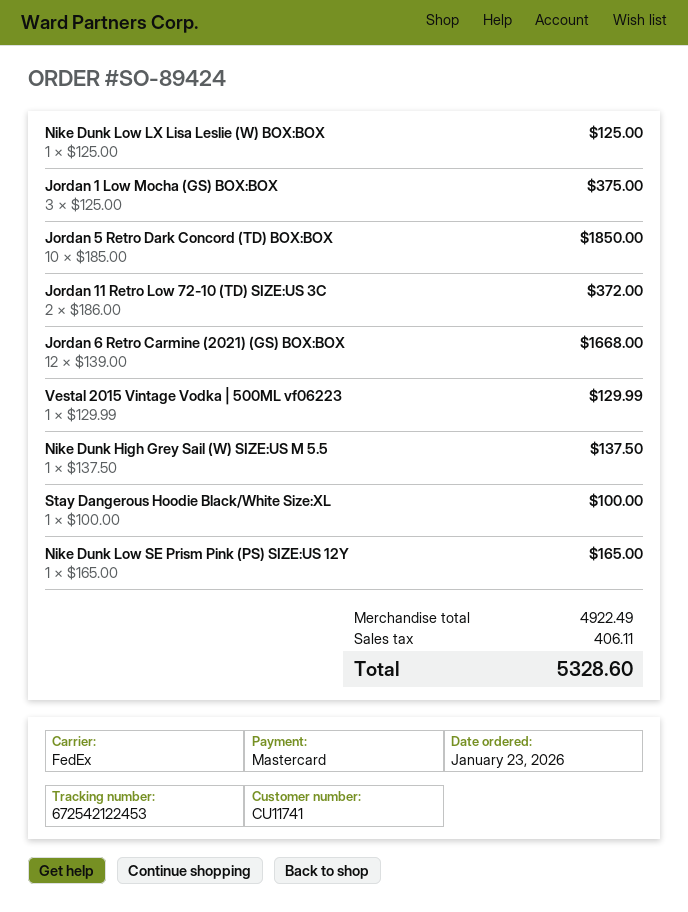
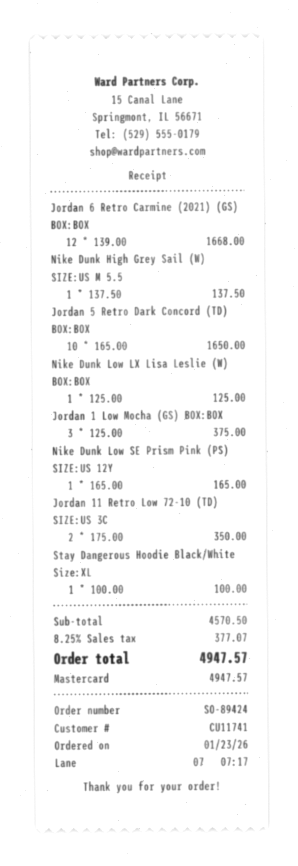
Jordan 5 Retro Dark Concord (TD) BOX:BOX: 10 x 185.00 = 1850.00 -> 10 x 165.00 = 1650.00
Jordan 11 Retro Low 72-10 (TD) SIZE:US 3C: 2 x 186.00 = 372.00 -> 2 x 175.00 = 350.00
Vestal 2015 Vintage Vodka | 500ML vf06223: 1 x 129.99 = 129.99 -> none
subtotal: 4922.49 -> 4570.50
tax: 406.11 -> 377.07
total: 5328.60 -> 4947.57

